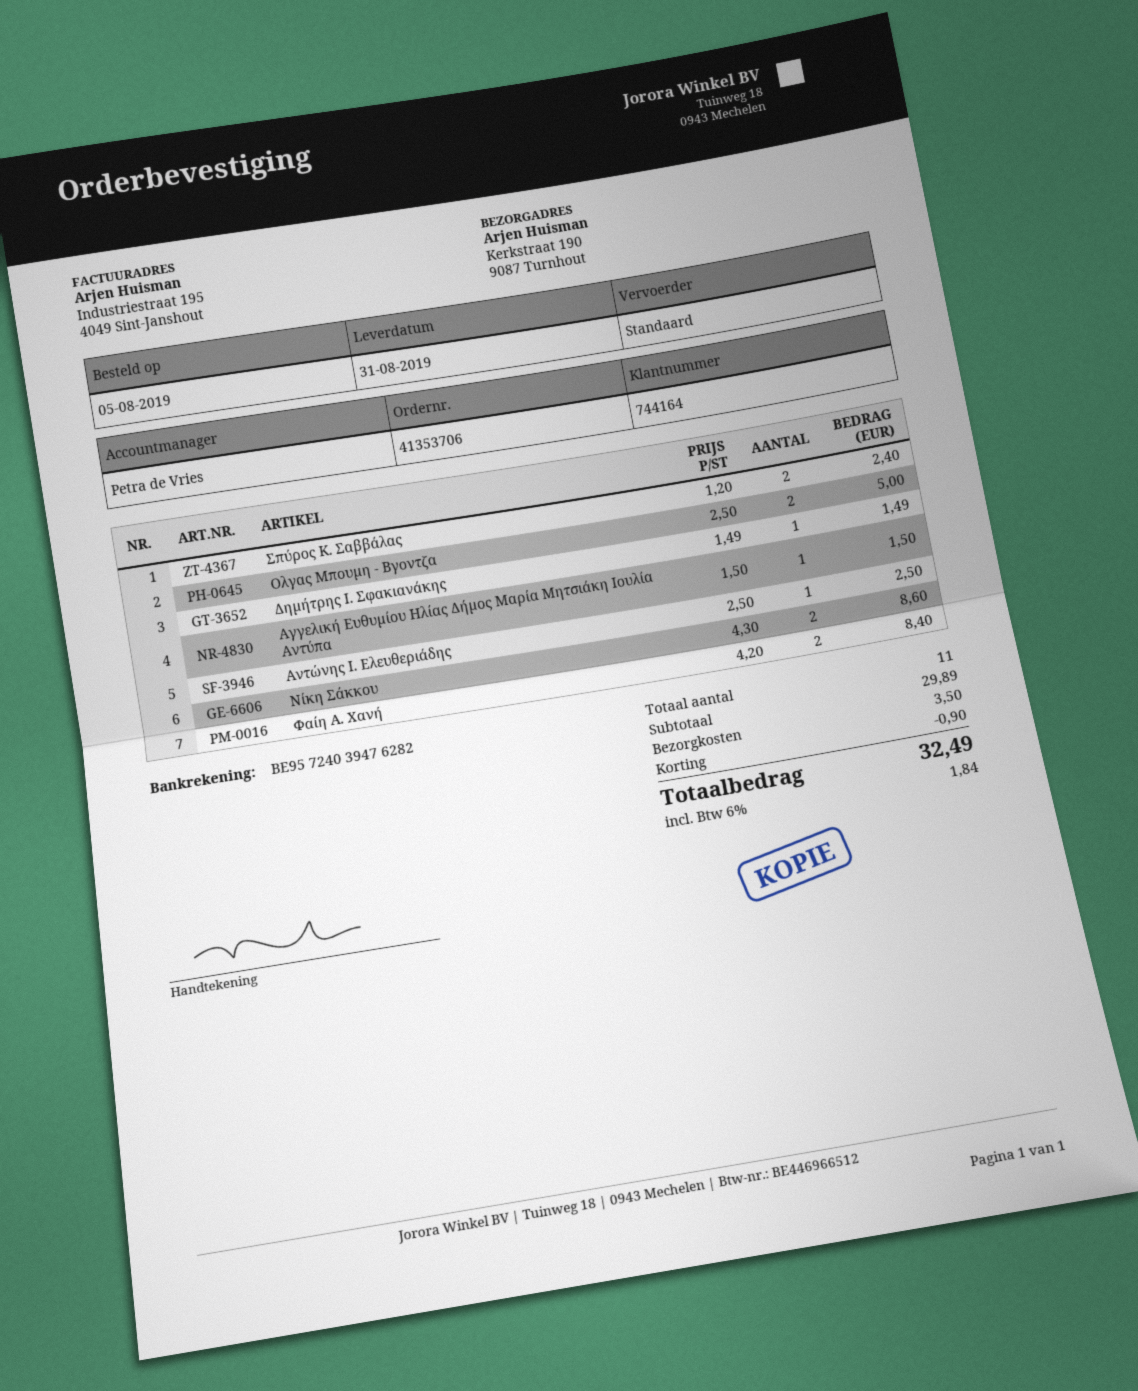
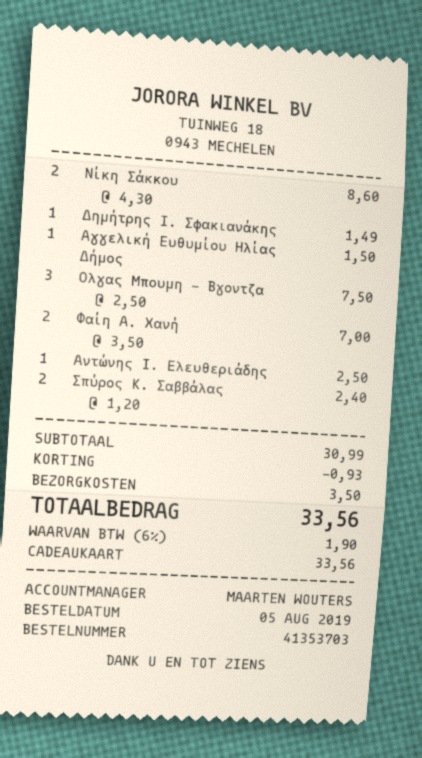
order number: 41353706 -> 41353703
sales rep: Petra de Vries -> MAARTEN WOUTERS
Ολγας Μπουμη - Βγοντζα: 2 x 2.50 = 5.00 -> 3 x 2.50 = 7.50
Φαίη Α. Χανή: 2 x 4.20 = 8.40 -> 2 x 3.50 = 7.00
subtotal: 29.89 -> 30.99
discount: 0.90 -> 0.93
tax: 6% = 1.84 -> 6% = 1.90
total: 32.49 -> 33.56

